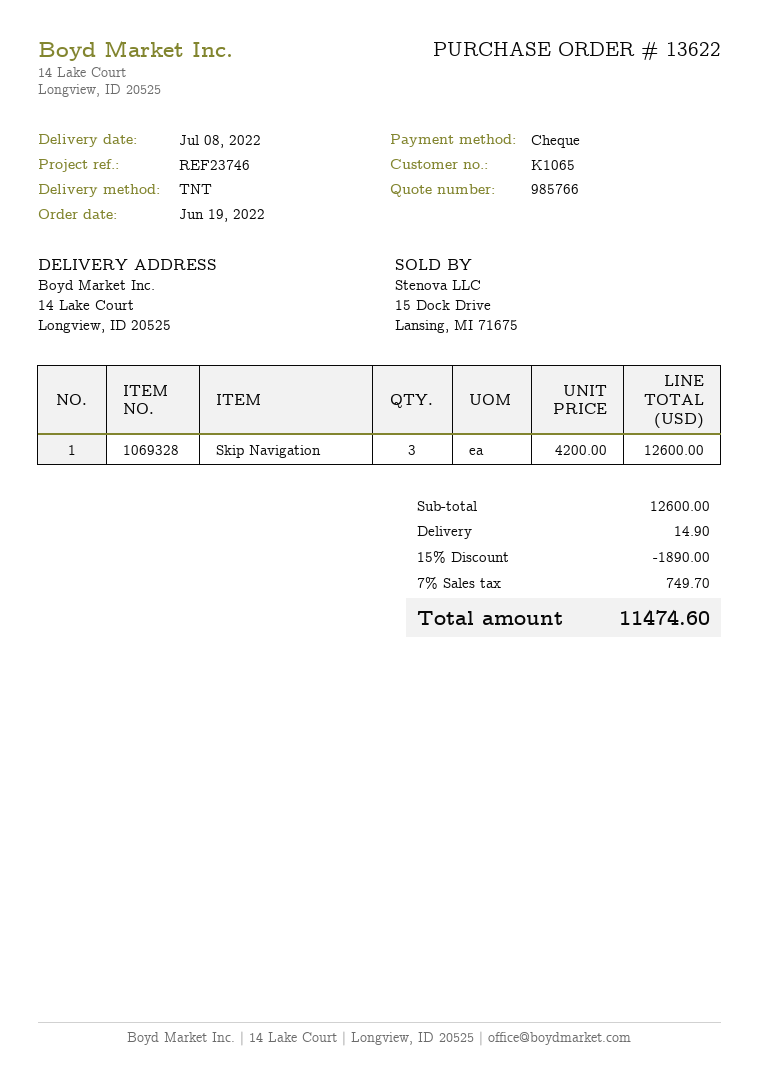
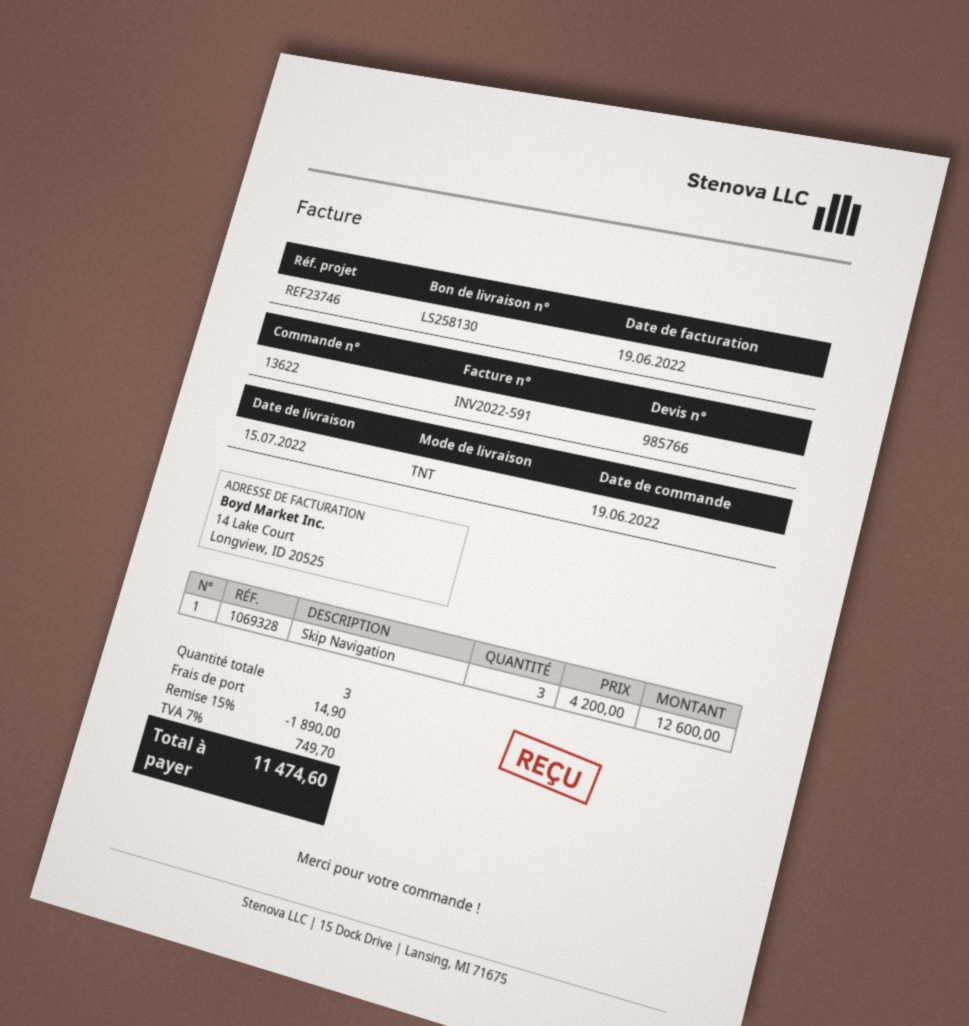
delivery date: 2022-07-08 -> 2022-07-15

